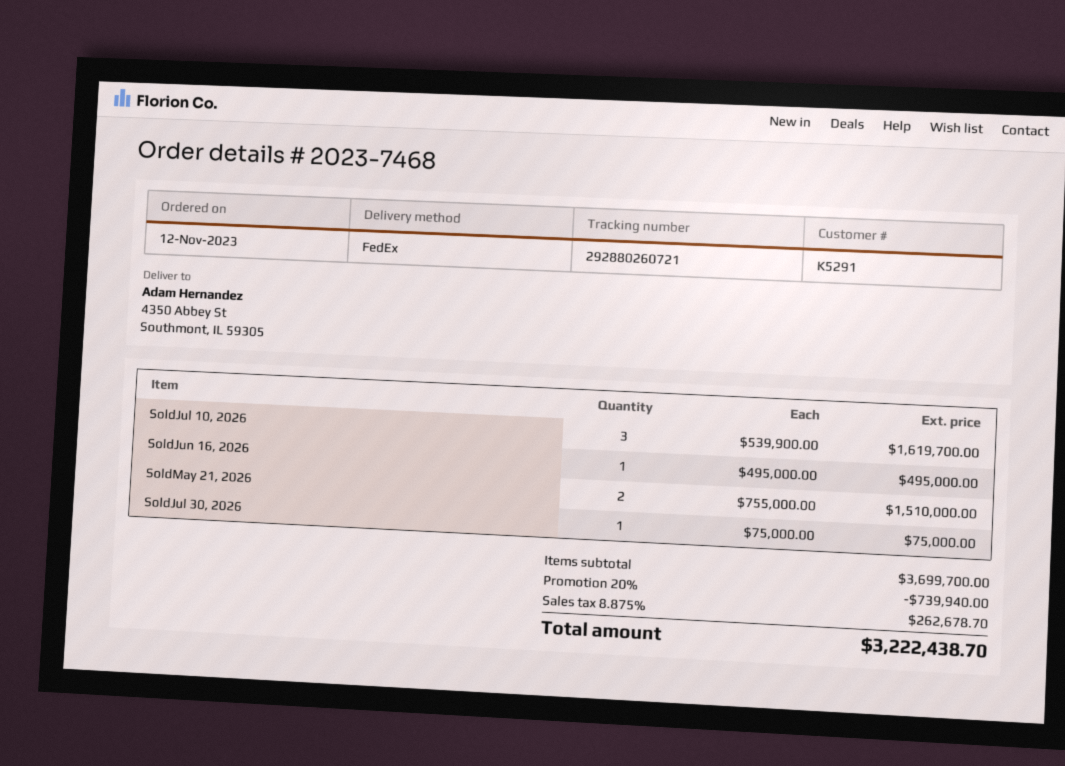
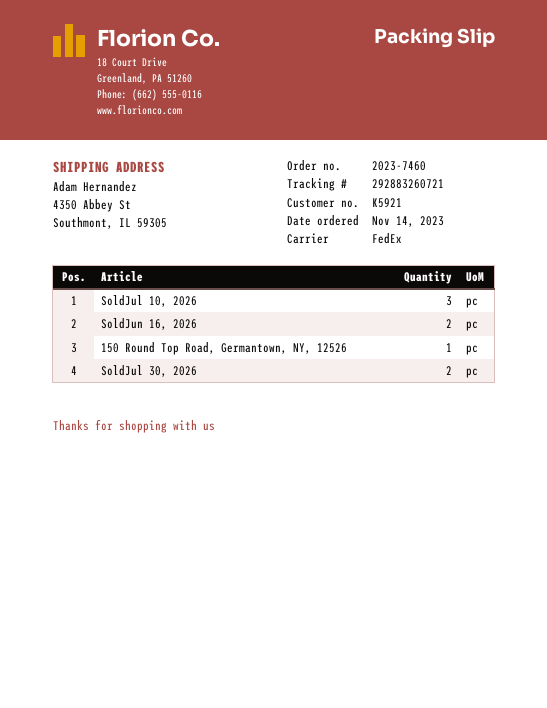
order number: 2023-7468 -> 2023-7460
order date: 2023-11-12 -> 2023-11-14
customer number: K5291 -> K5921
tracking number: 292880260721 -> 292883260721
SoldJun 16, 2026: 1 -> 2
SoldMay 21, 2026: 2 -> none
SoldJul 30, 2026: 1 -> 2
150 Round Top Road, Germantown, NY, 12526: none -> 1

